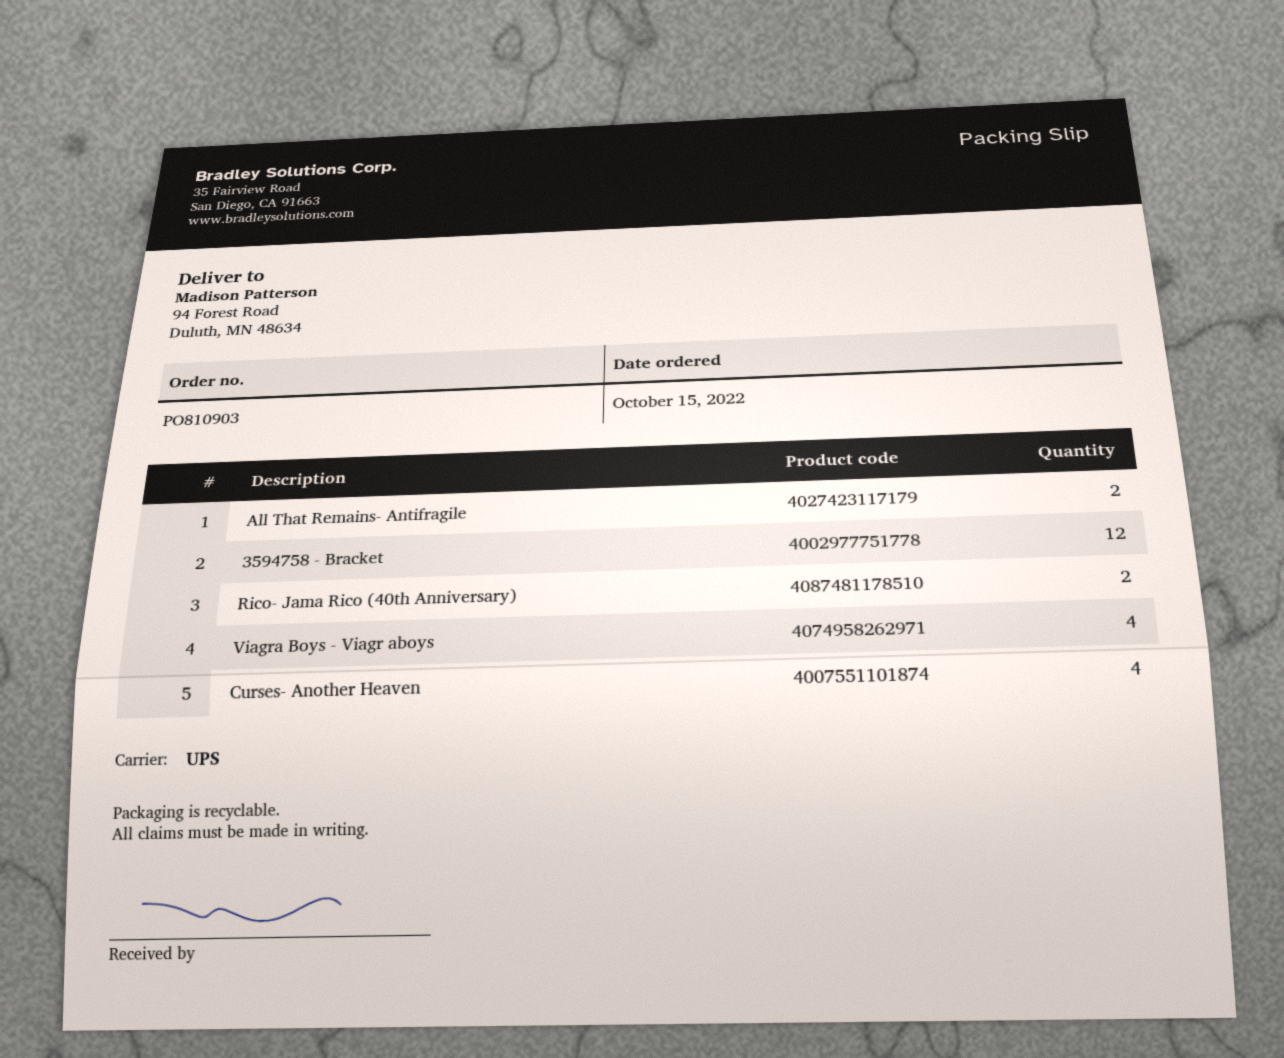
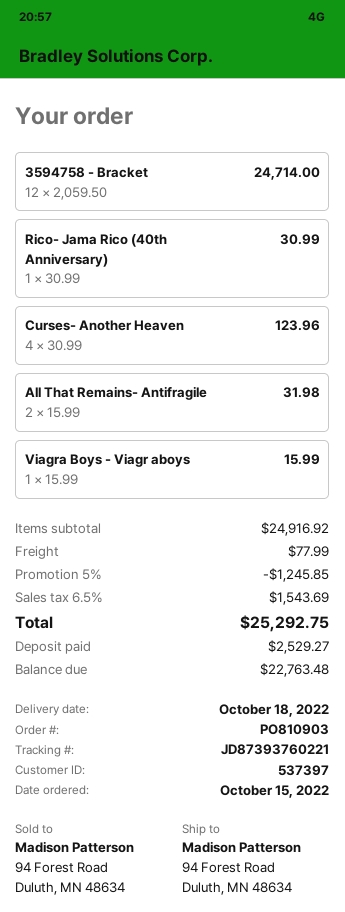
Rico- Jama Rico (40th Anniversary): 2 -> 1
Viagra Boys - Viagr aboys: 4 -> 1

